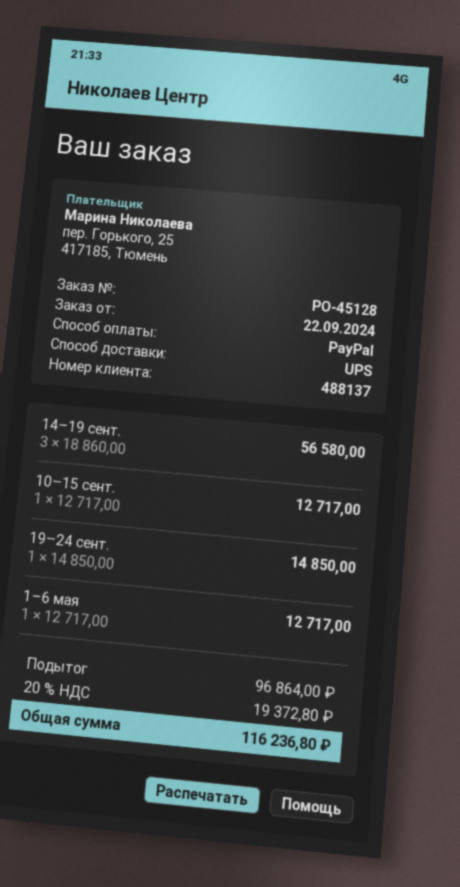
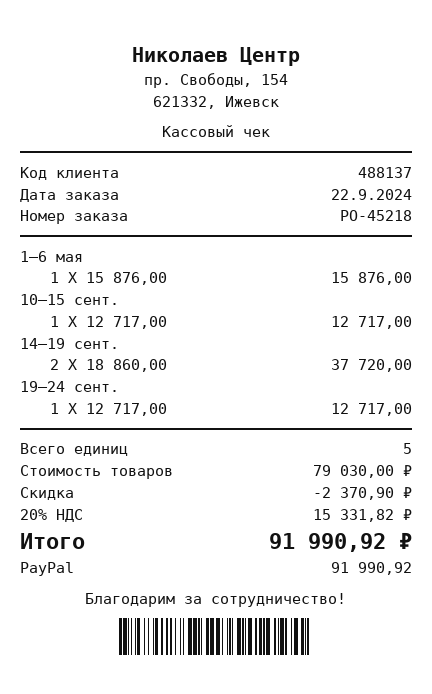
order number: PO-45128 -> PO-45218
14–19 сент.: 3 x 18860.00 = 56580.00 -> 2 x 18860.00 = 37720.00
19–24 сент.: 1 x 14850.00 = 14850.00 -> 1 x 12717.00 = 12717.00
1–6 мая: 1 x 12717.00 = 12717.00 -> 1 x 15876.00 = 15876.00
subtotal: 96864.00 -> 79030.00
discount: none -> 2370.90
tax: 20% = 19372.80 -> 20% = 15331.82
total: 116236.80 -> 91990.92

